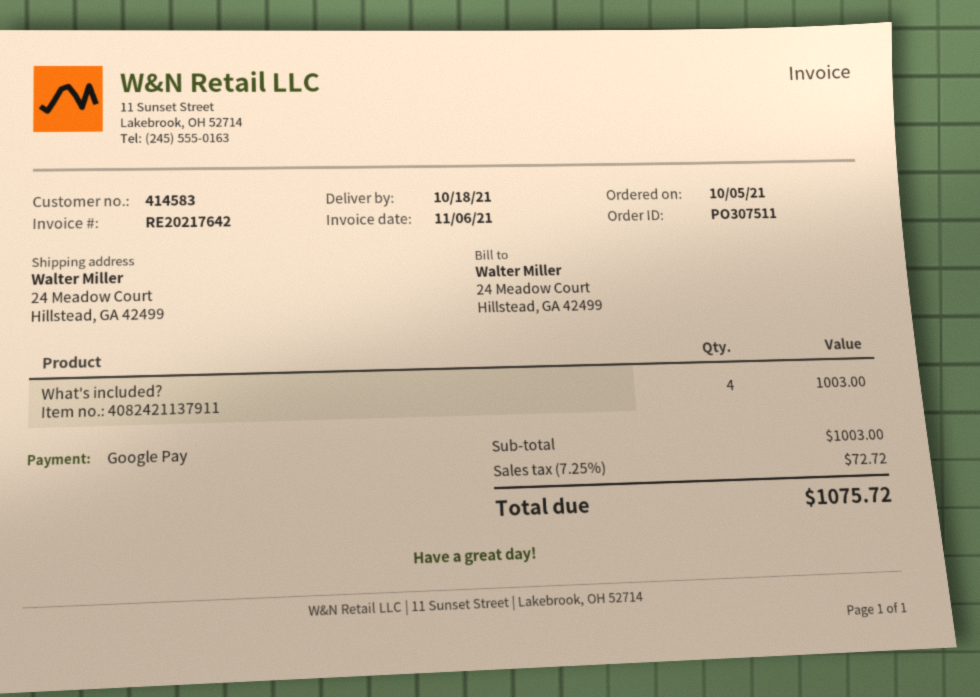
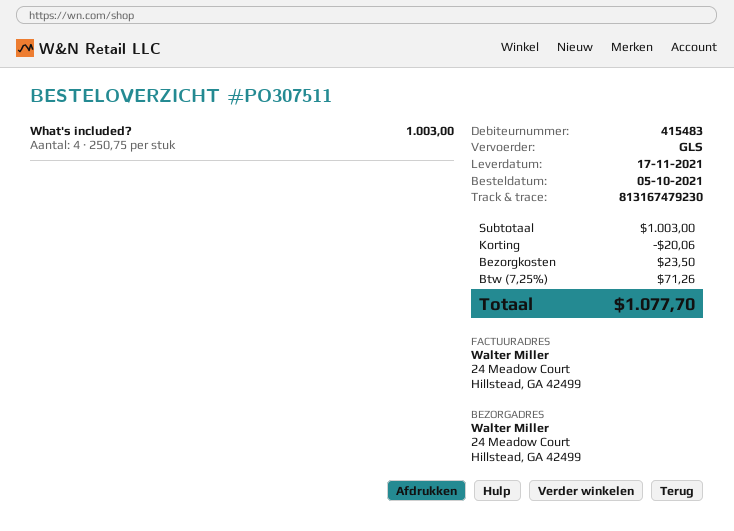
delivery date: 2021-10-18 -> 2021-11-17
customer number: 414583 -> 415483
discount: none -> 20.06
shipping: none -> 23.50
tax: 7.25% = 72.72 -> 7.25% = 71.26
total: 1075.72 -> 1077.70

